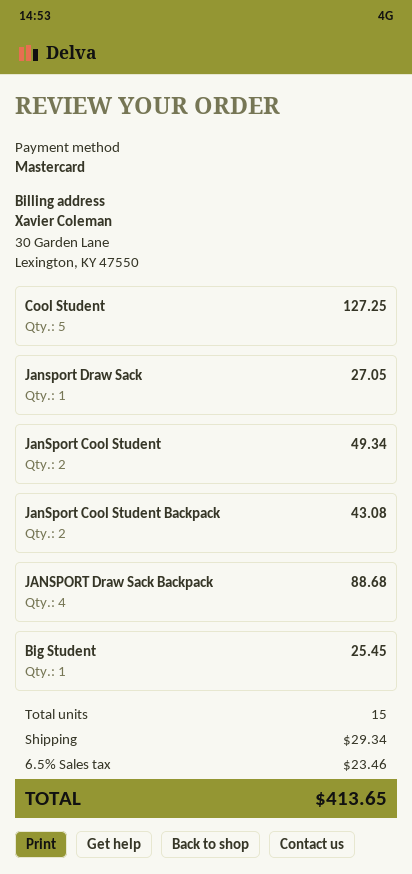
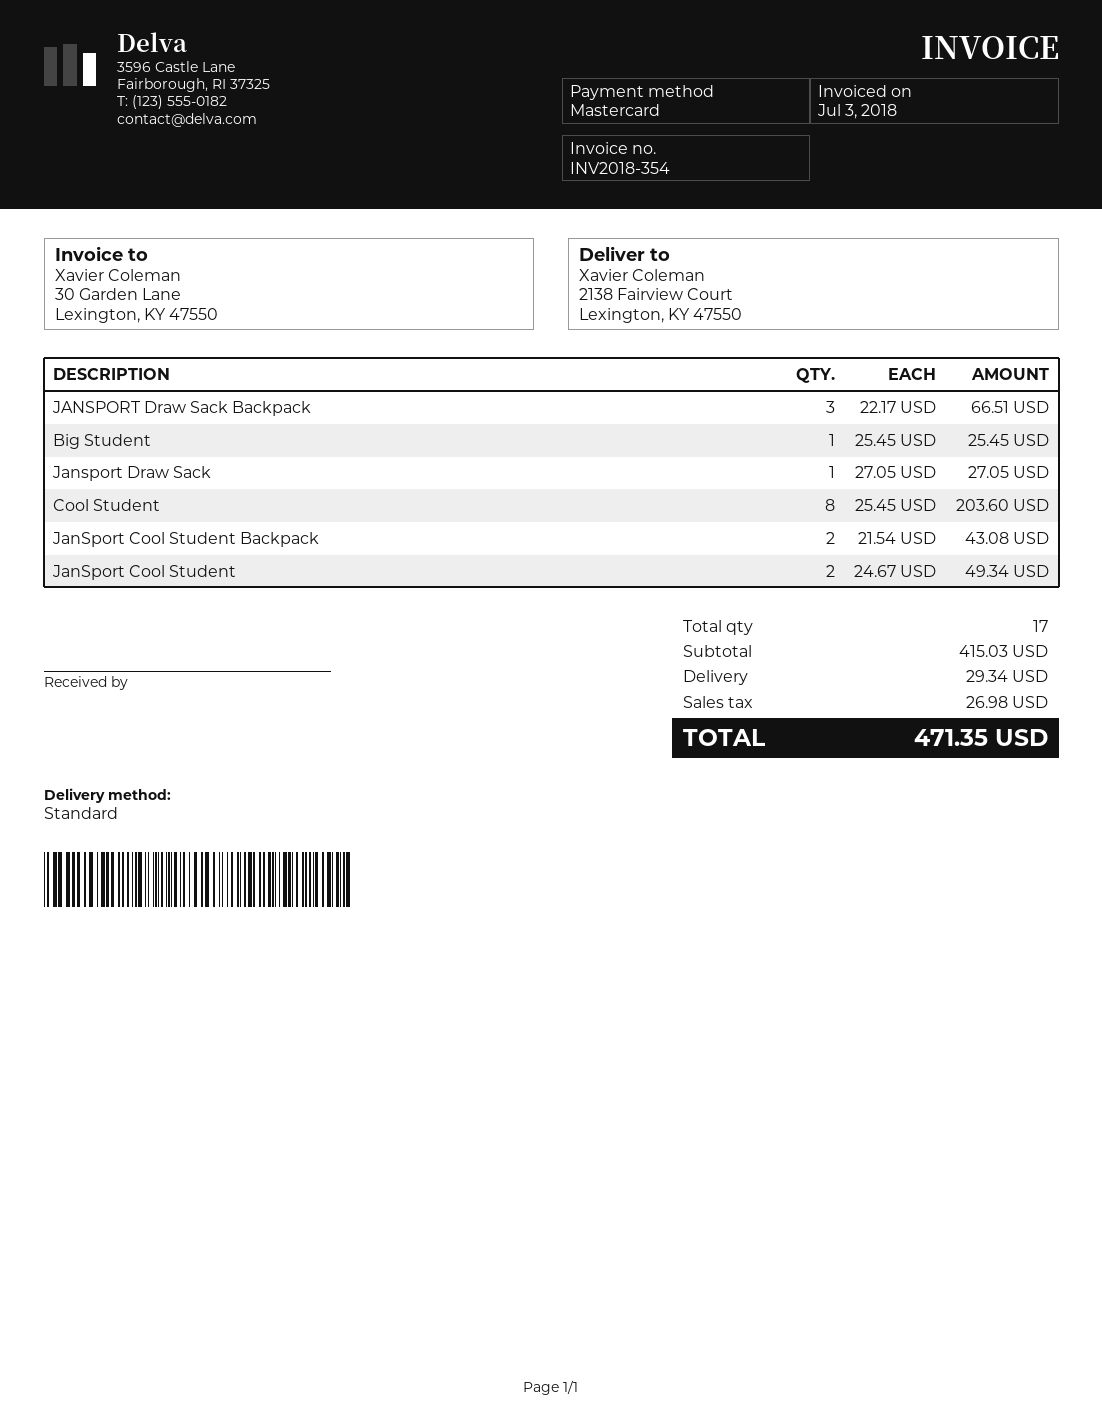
Cool Student: 5 for 127.25 -> 8 for 203.60
JANSPORT Draw Sack Backpack: 4 for 88.68 -> 3 for 66.51
total quantity: 15 -> 17
tax: 23.46 -> 26.98
total: 413.65 -> 471.35

